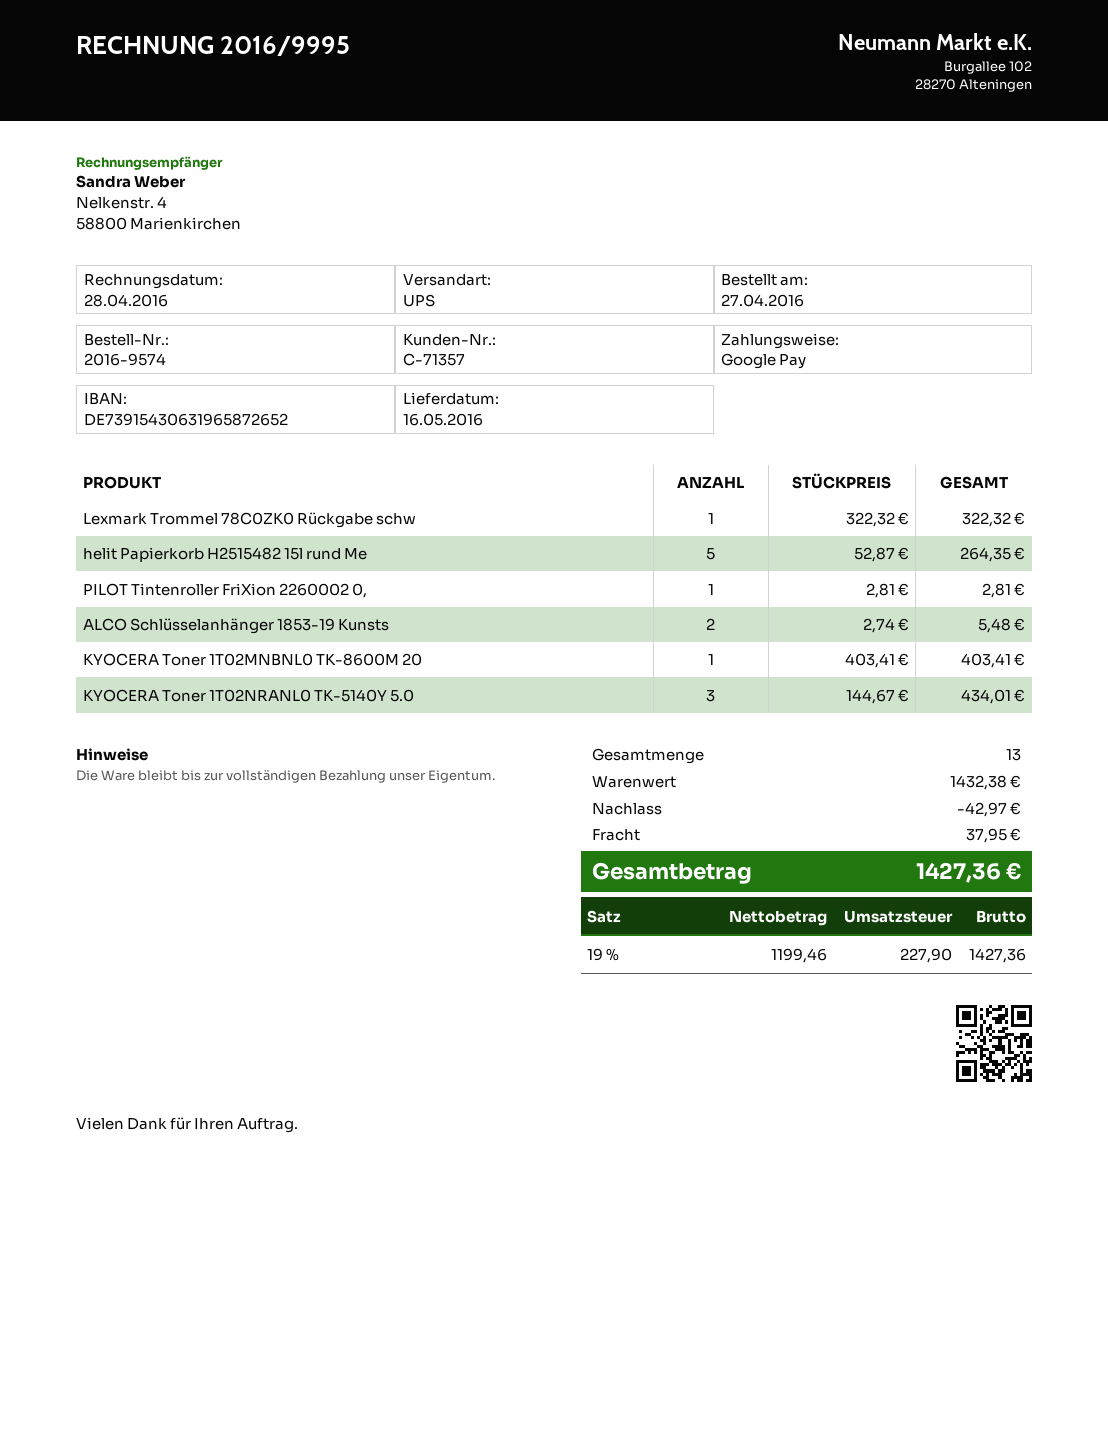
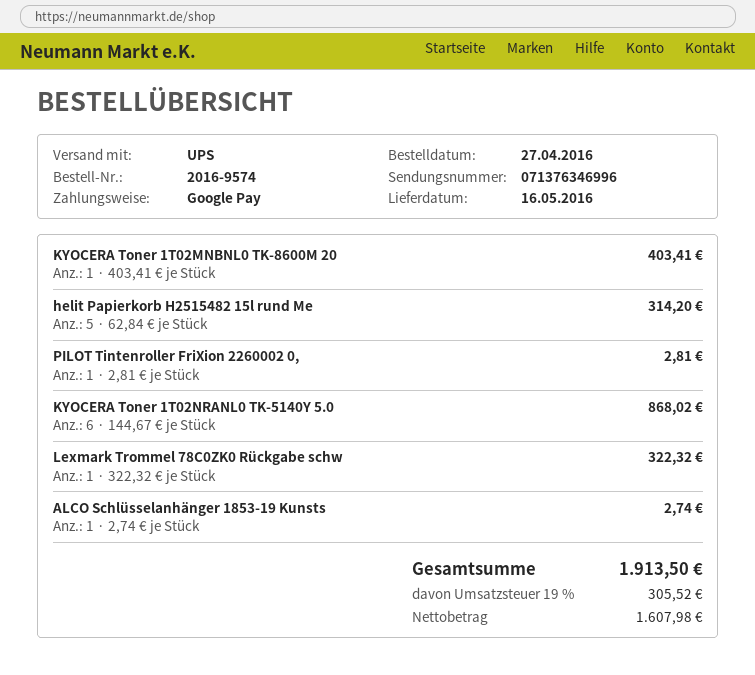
helit Papierkorb H2515482 15l rund Me: 5 x 52.87 = 264.35 -> 5 x 62.84 = 314.20
ALCO Schlüsselanhänger 1853-19 Kunsts: 2 x 2.74 = 5.48 -> 1 x 2.74 = 2.74
KYOCERA Toner 1T02NRANL0 TK-5140Y 5.0: 3 x 144.67 = 434.01 -> 6 x 144.67 = 868.02
discount: 42.97 -> none
shipping: 37.95 -> none
net: 1199.46 -> 1607.98
tax: 19% = 227.90 -> 19% = 305.52
total: 1427.36 -> 1913.50

